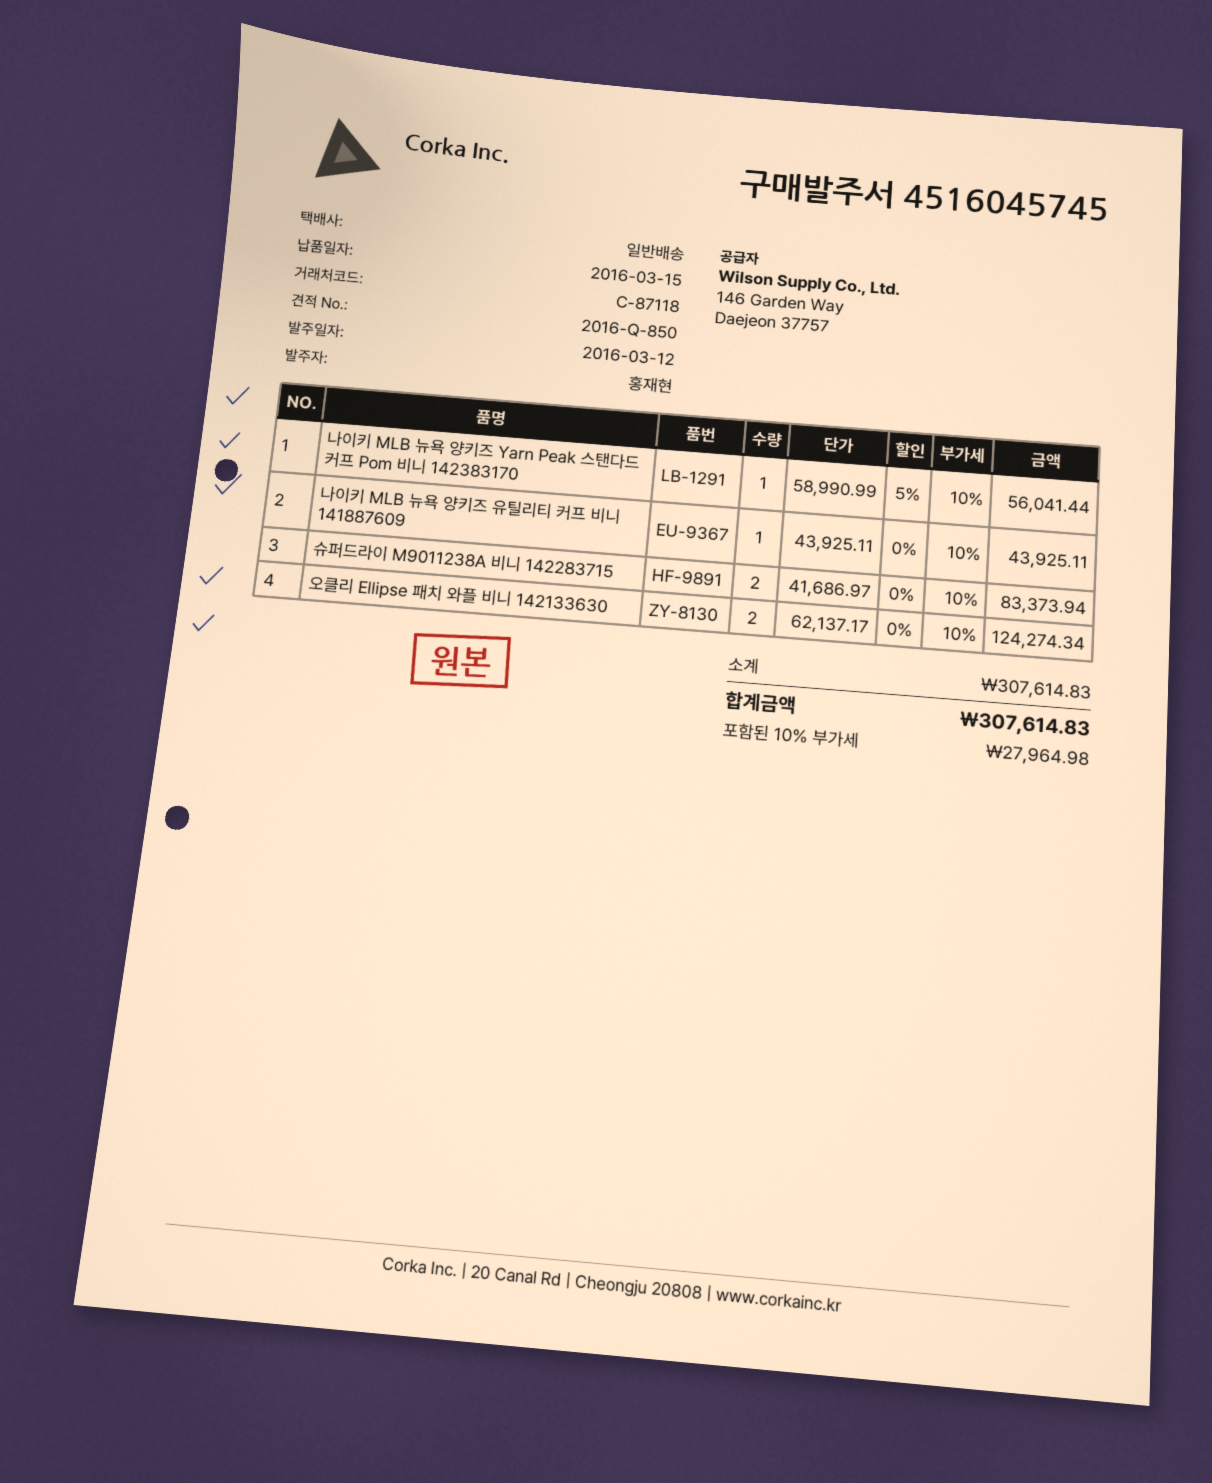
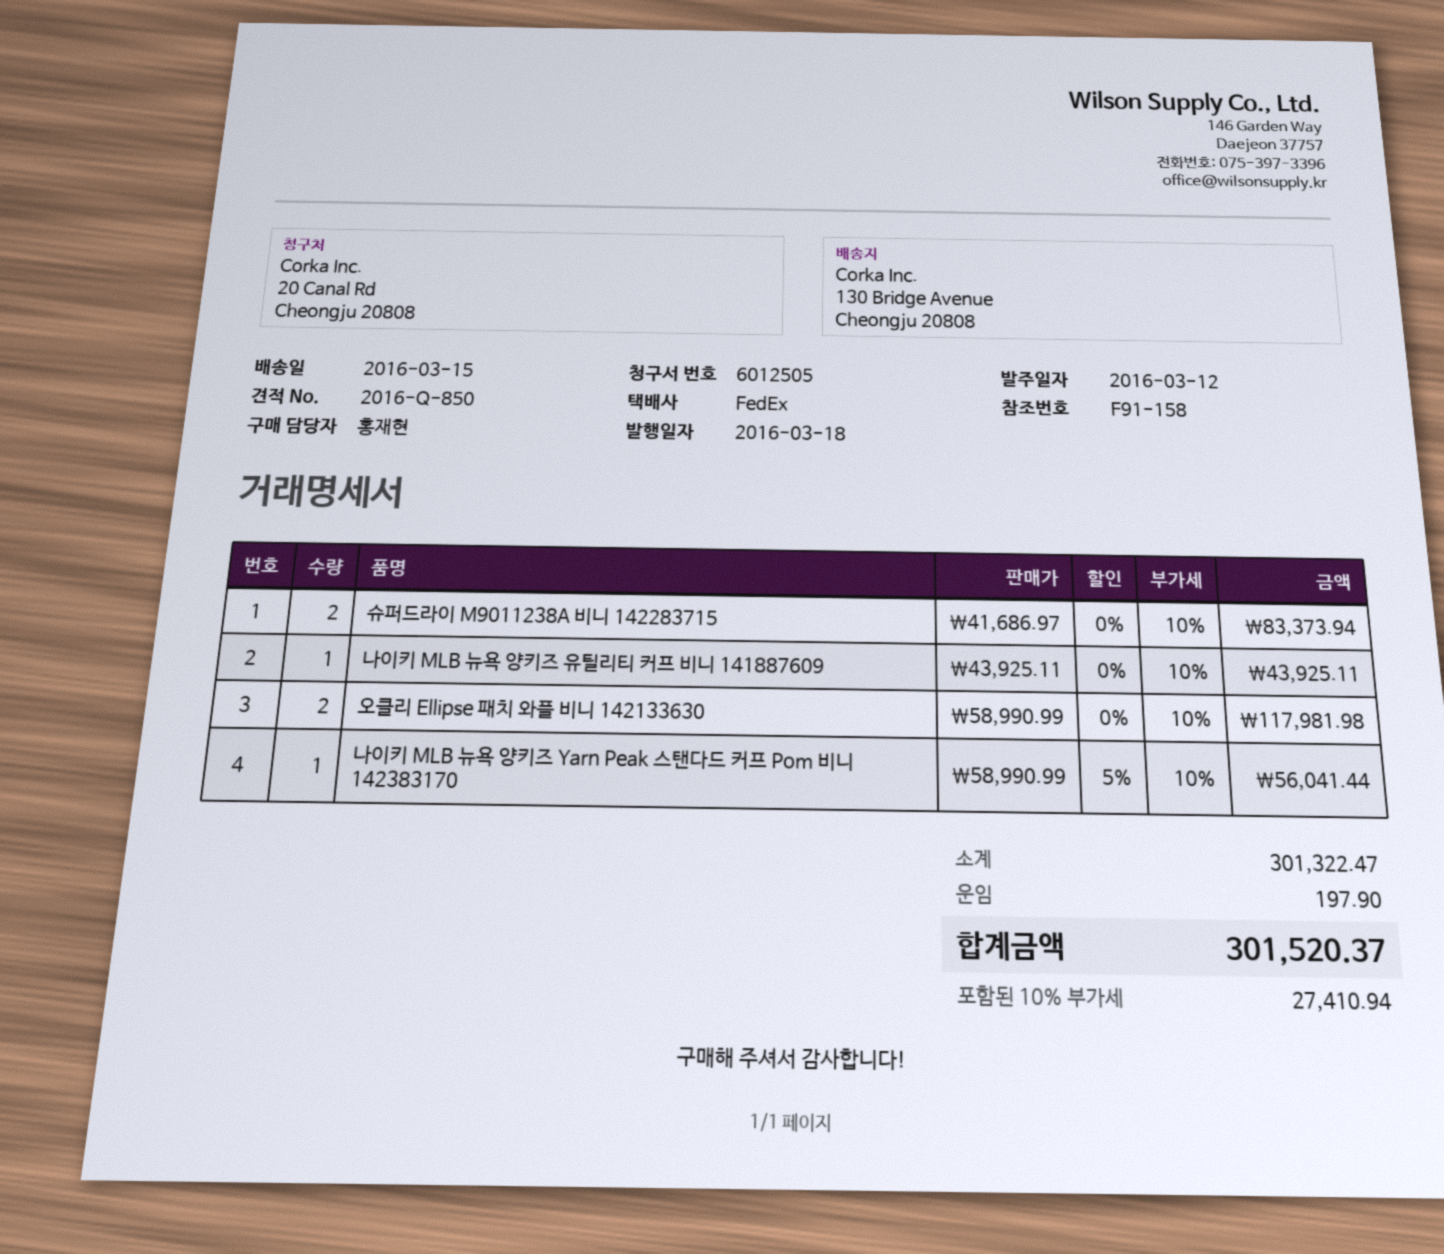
shipping method: standard -> FedEx
오클리 Ellipse 패치 와플 비니 142133630: 2 x 62137.17 = 124274.34 -> 2 x 58990.99 = 117981.98
subtotal: 307614.83 -> 301322.47
shipping: none -> 197.90
tax: 10% = 27964.98 -> 10% = 27410.94
total: 307614.83 -> 301520.37

